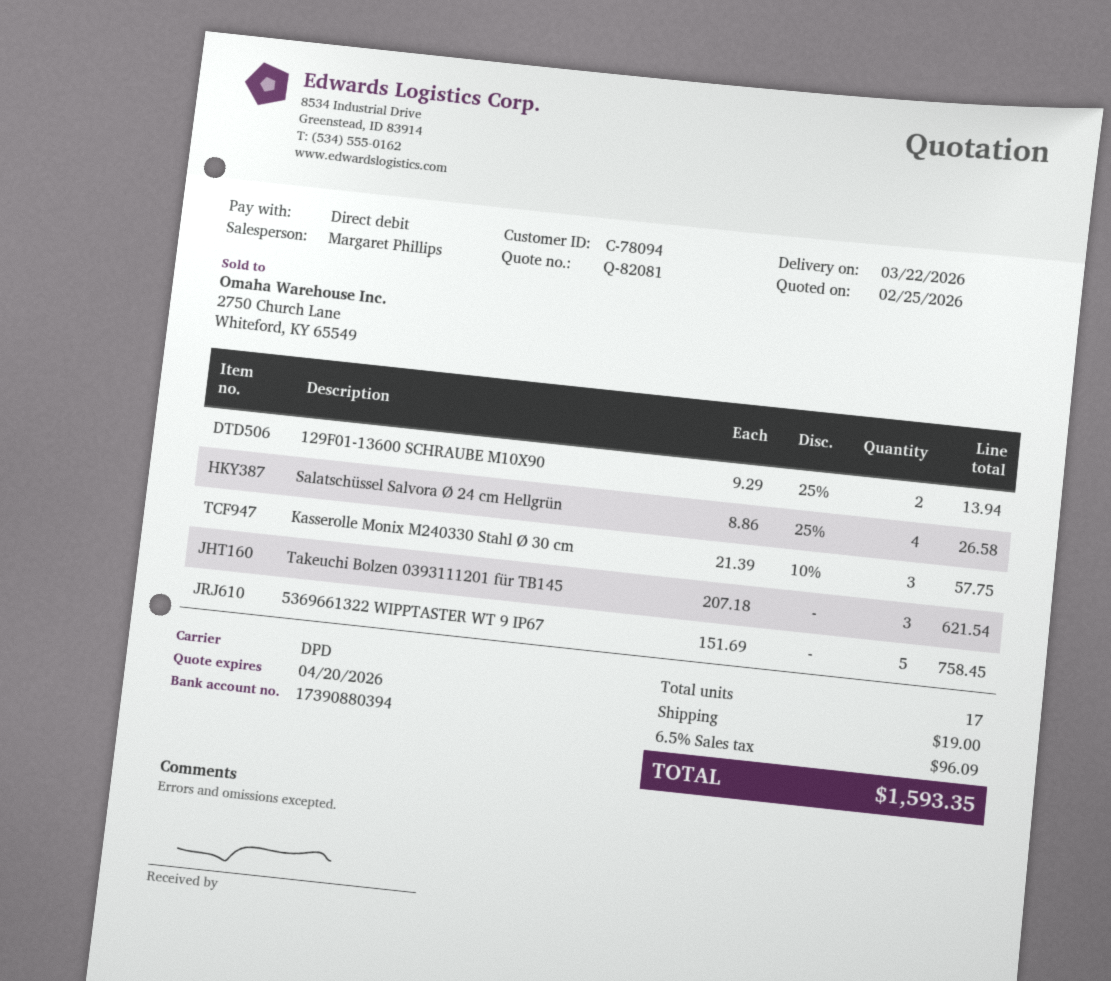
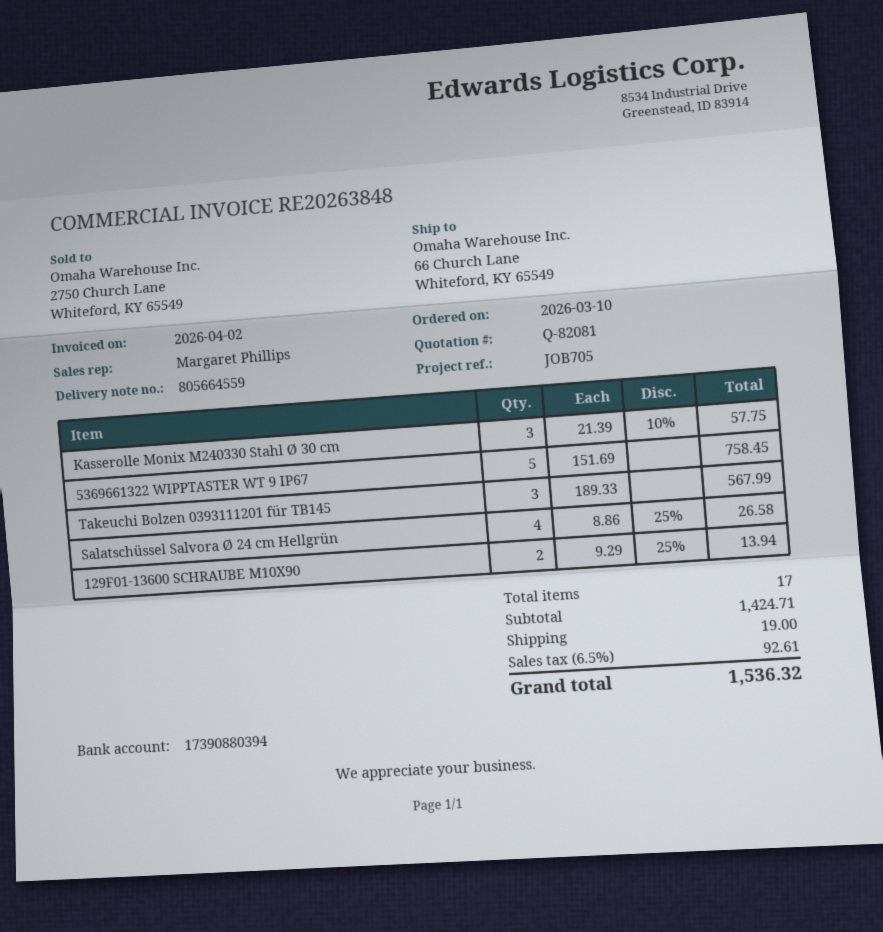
Takeuchi Bolzen 0393111201 für TB145: 3 x 207.18 = 621.54 -> 3 x 189.33 = 567.99
tax: 6.5% = 96.09 -> 6.5% = 92.61
total: 1593.35 -> 1536.32

